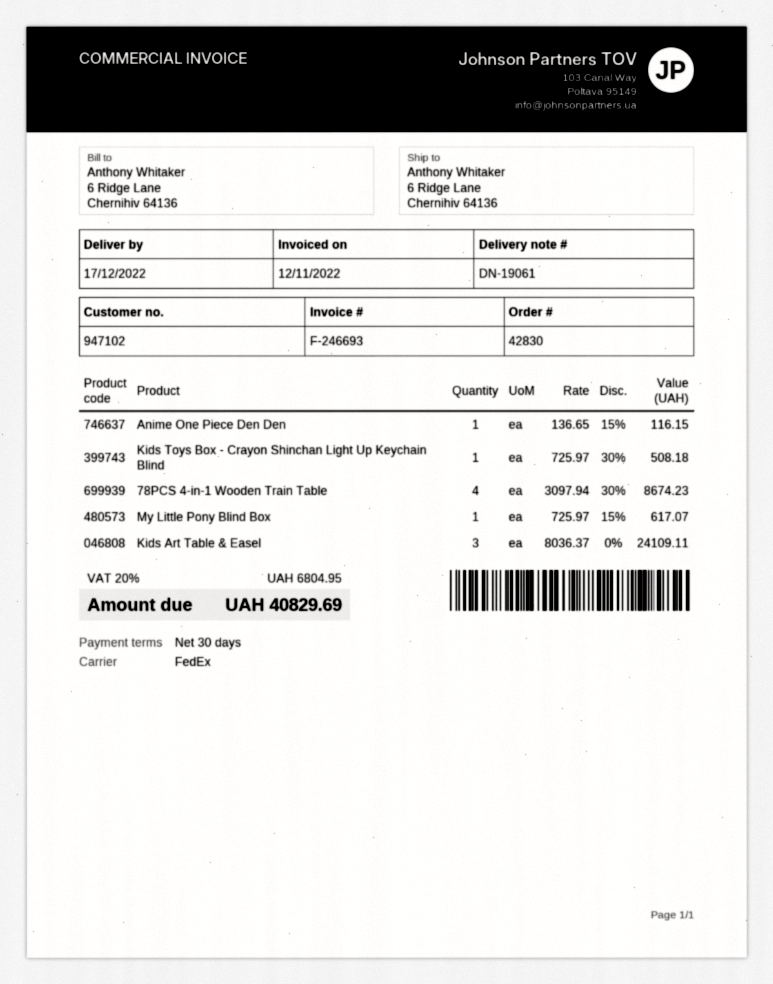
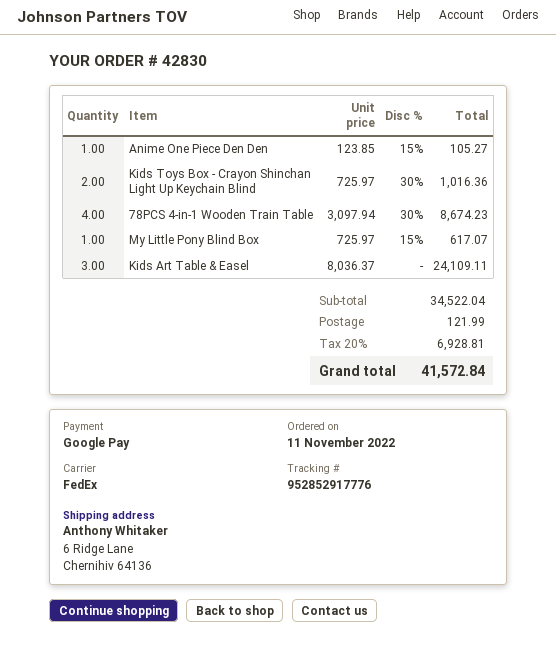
Anime One Piece Den Den: 1 x 136.65 - 15% = 116.15 -> 1 x 123.85 - 15% = 105.27
Kids Toys Box - Crayon Shinchan Light Up Keychain Blind: 1 x 725.97 - 30% = 508.18 -> 2 x 725.97 - 30% = 1016.36
shipping: none -> 121.99
tax: 20% = 6804.95 -> 20% = 6928.81
total: 40829.69 -> 41572.84

